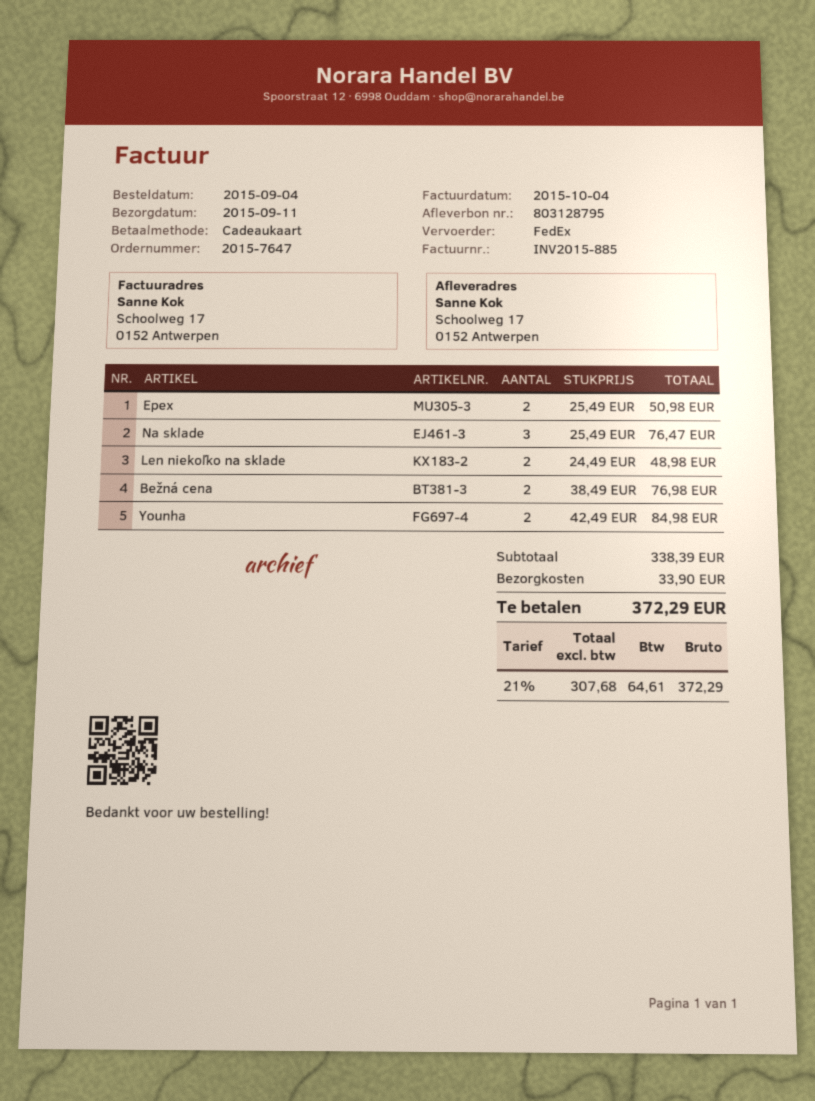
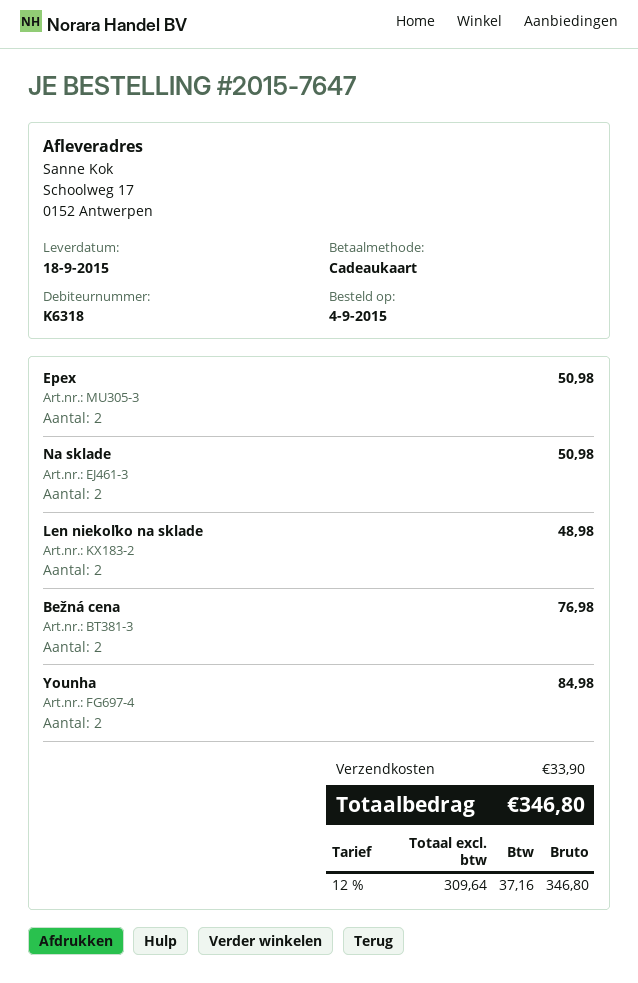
delivery date: 2015-09-11 -> 2015-09-18
Na sklade: 3 for 76.47 -> 2 for 50.98
net: 307.68 -> 309.64
tax: 21% = 64.61 -> 12% = 37.16
total: 372.29 -> 346.80

